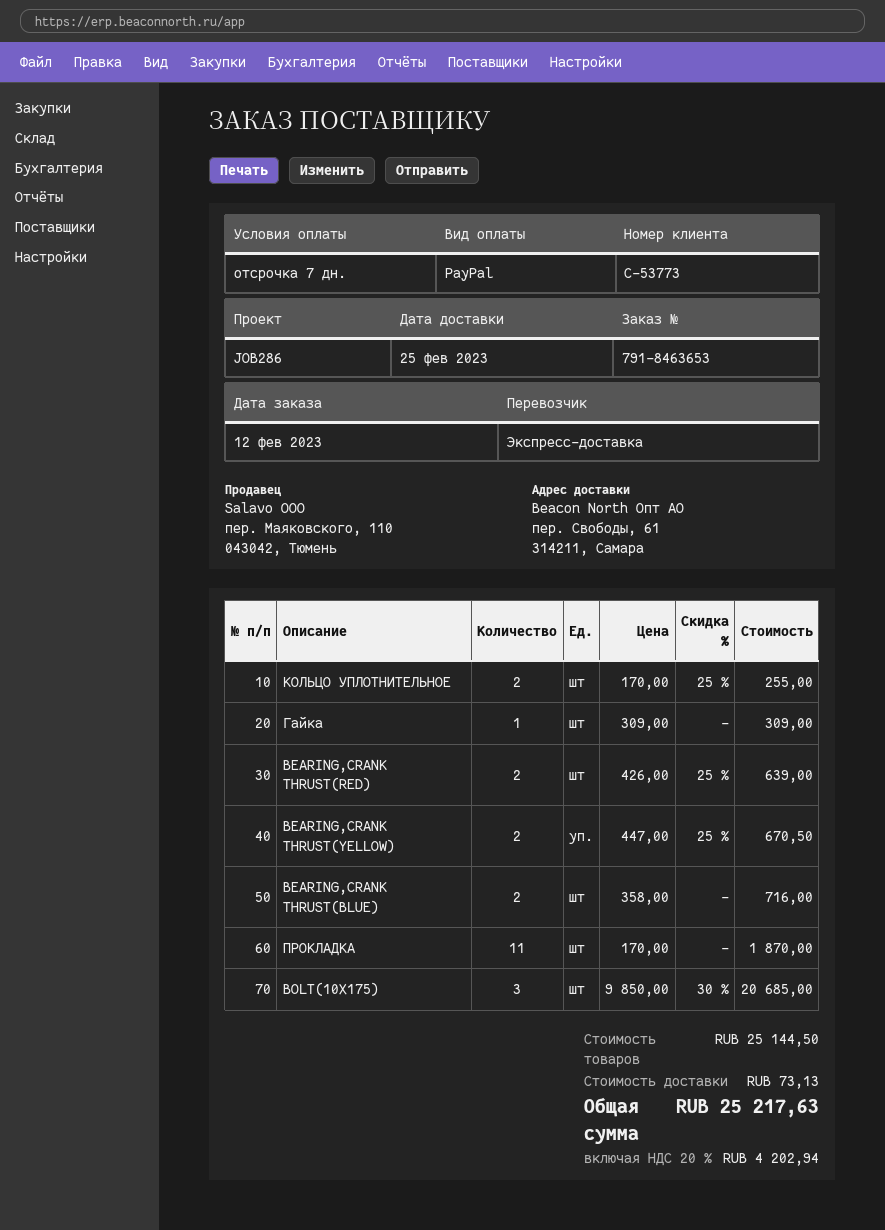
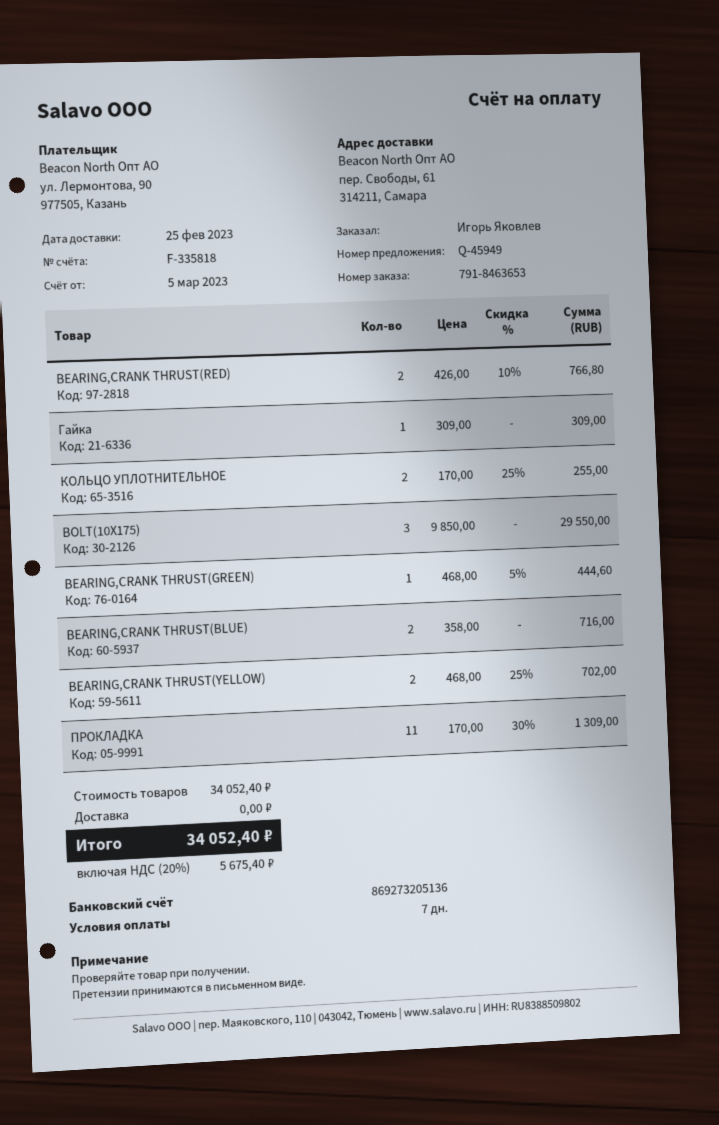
BEARING,CRANK THRUST(RED): 2 x 426.00 - 25% = 639.00 -> 2 x 426.00 - 10% = 766.80
BEARING,CRANK THRUST(YELLOW): 2 x 447.00 - 25% = 670.50 -> 2 x 468.00 - 25% = 702.00
ПРОКЛАДКА: 11 x 170.00 = 1870.00 -> 11 x 170.00 - 30% = 1309.00
BOLT(10X175): 3 x 9850.00 - 30% = 20685.00 -> 3 x 9850.00 = 29550.00
BEARING,CRANK THRUST(GREEN): none -> 1 x 468.00 - 5% = 444.60
subtotal: 25144.50 -> 34052.40
shipping: 73.13 -> 0.00
tax: 20% = 4202.94 -> 20% = 5675.40
total: 25217.63 -> 34052.40

